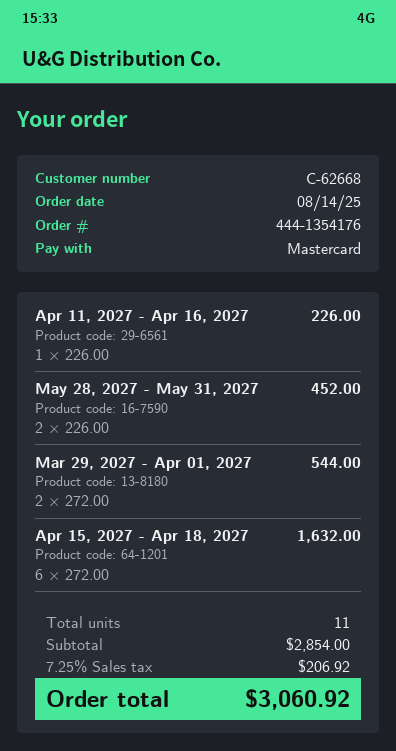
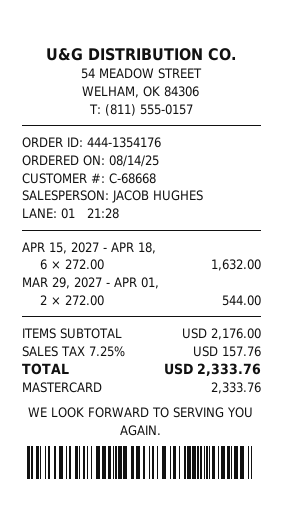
customer number: C-62668 -> C-68668
Apr 11, 2027 - Apr 16, 2027: 1 x 226.00 = 226.00 -> none
May 28, 2027 - May 31, 2027: 2 x 226.00 = 452.00 -> none
subtotal: 2854.00 -> 2176.00
tax: 7.25% = 206.92 -> 7.25% = 157.76
total: 3060.92 -> 2333.76

